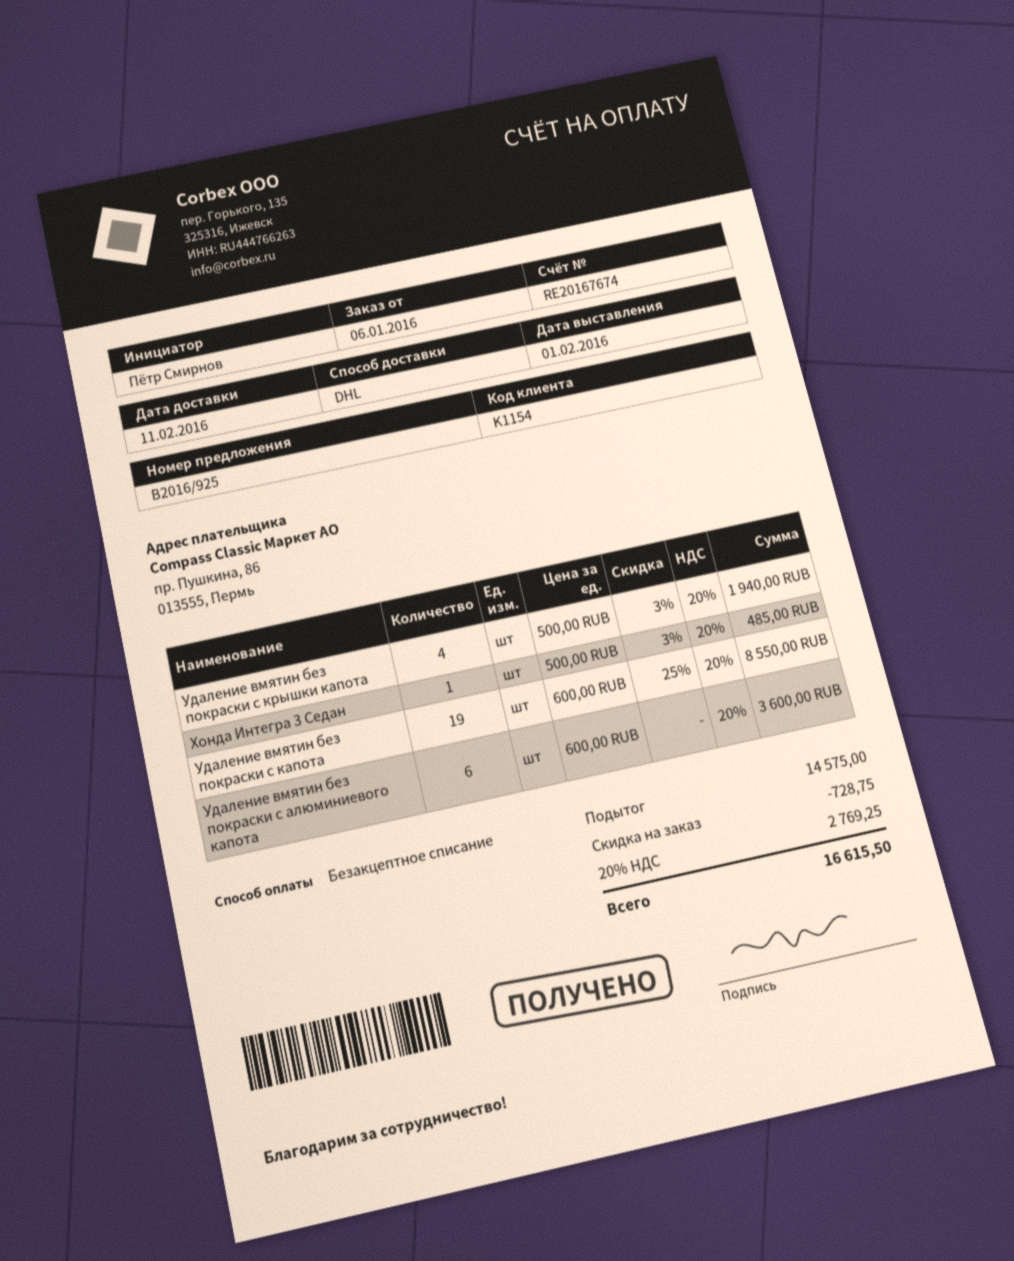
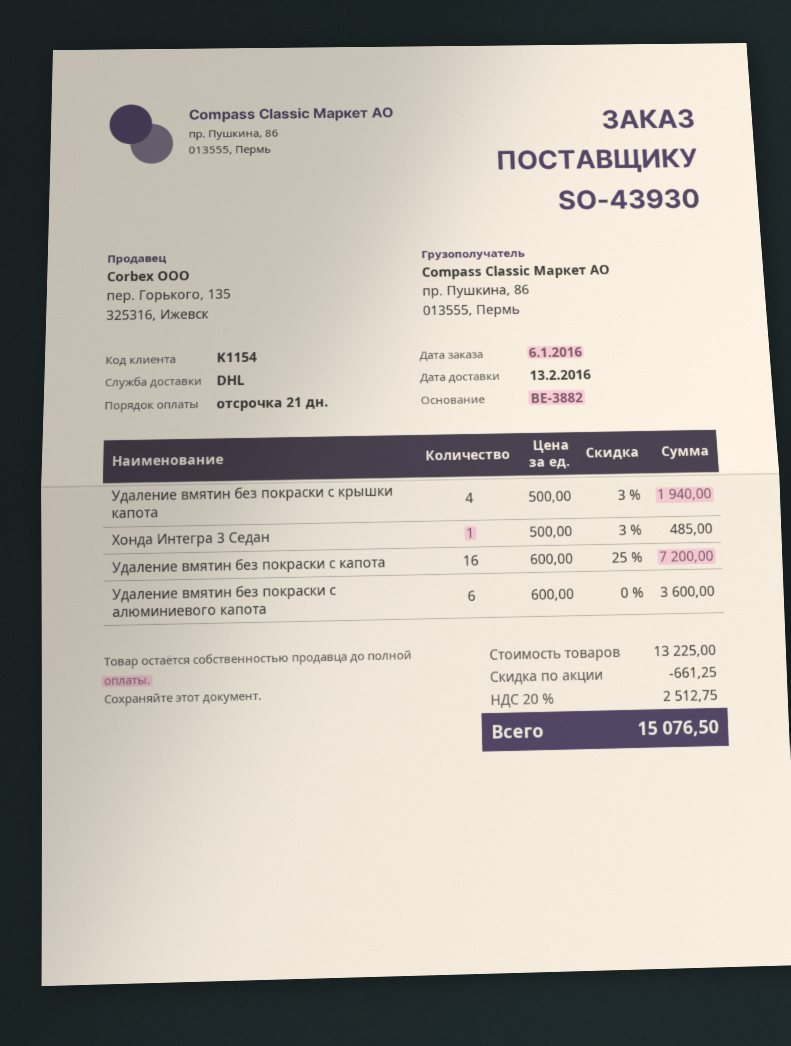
delivery date: 2016-02-11 -> 2016-02-13
Удаление вмятин без покраски с капота: 19 x 600.00 - 25% = 8550.00 -> 16 x 600.00 - 25% = 7200.00
subtotal: 14575.00 -> 13225.00
discount: 728.75 -> 661.25
tax: 20% = 2769.25 -> 20% = 2512.75
total: 16615.50 -> 15076.50

